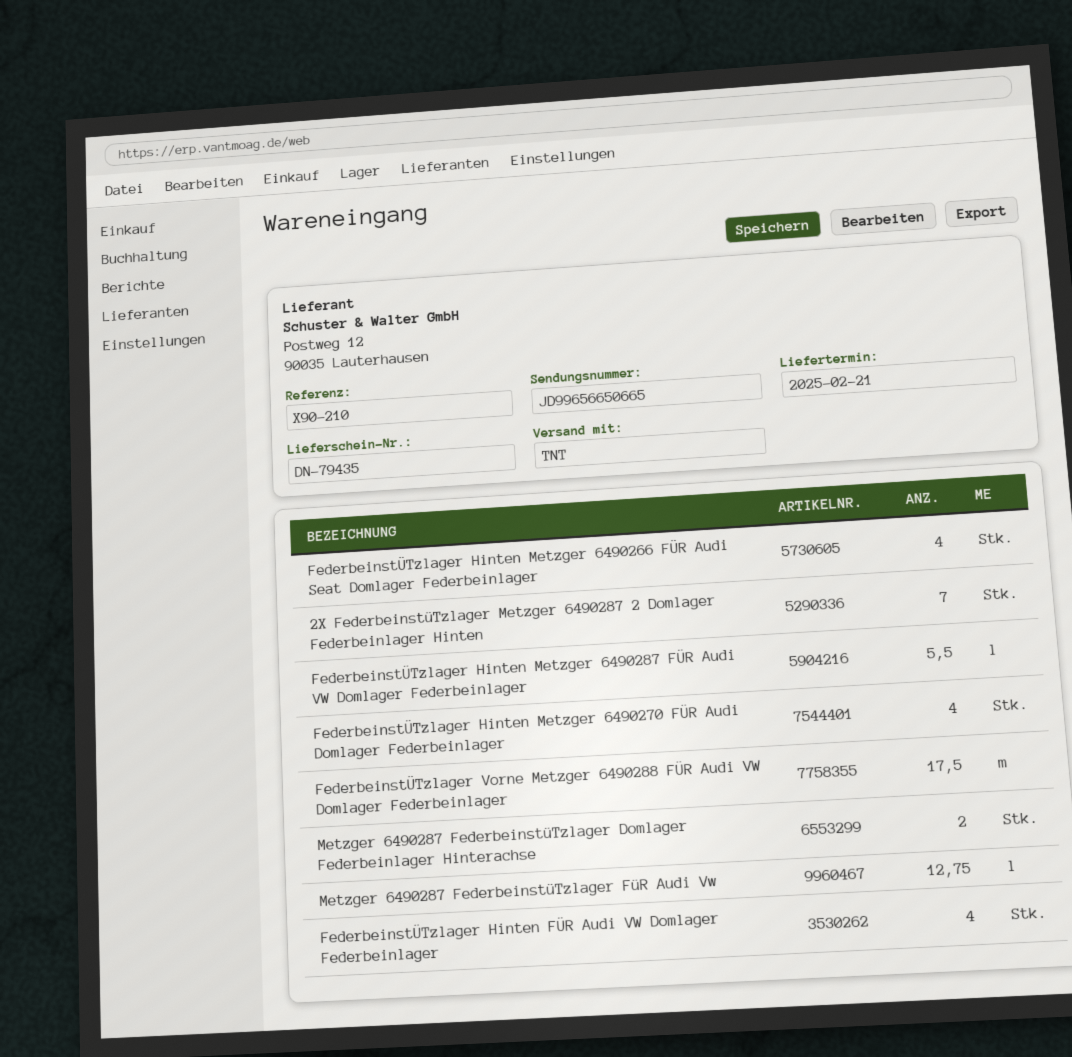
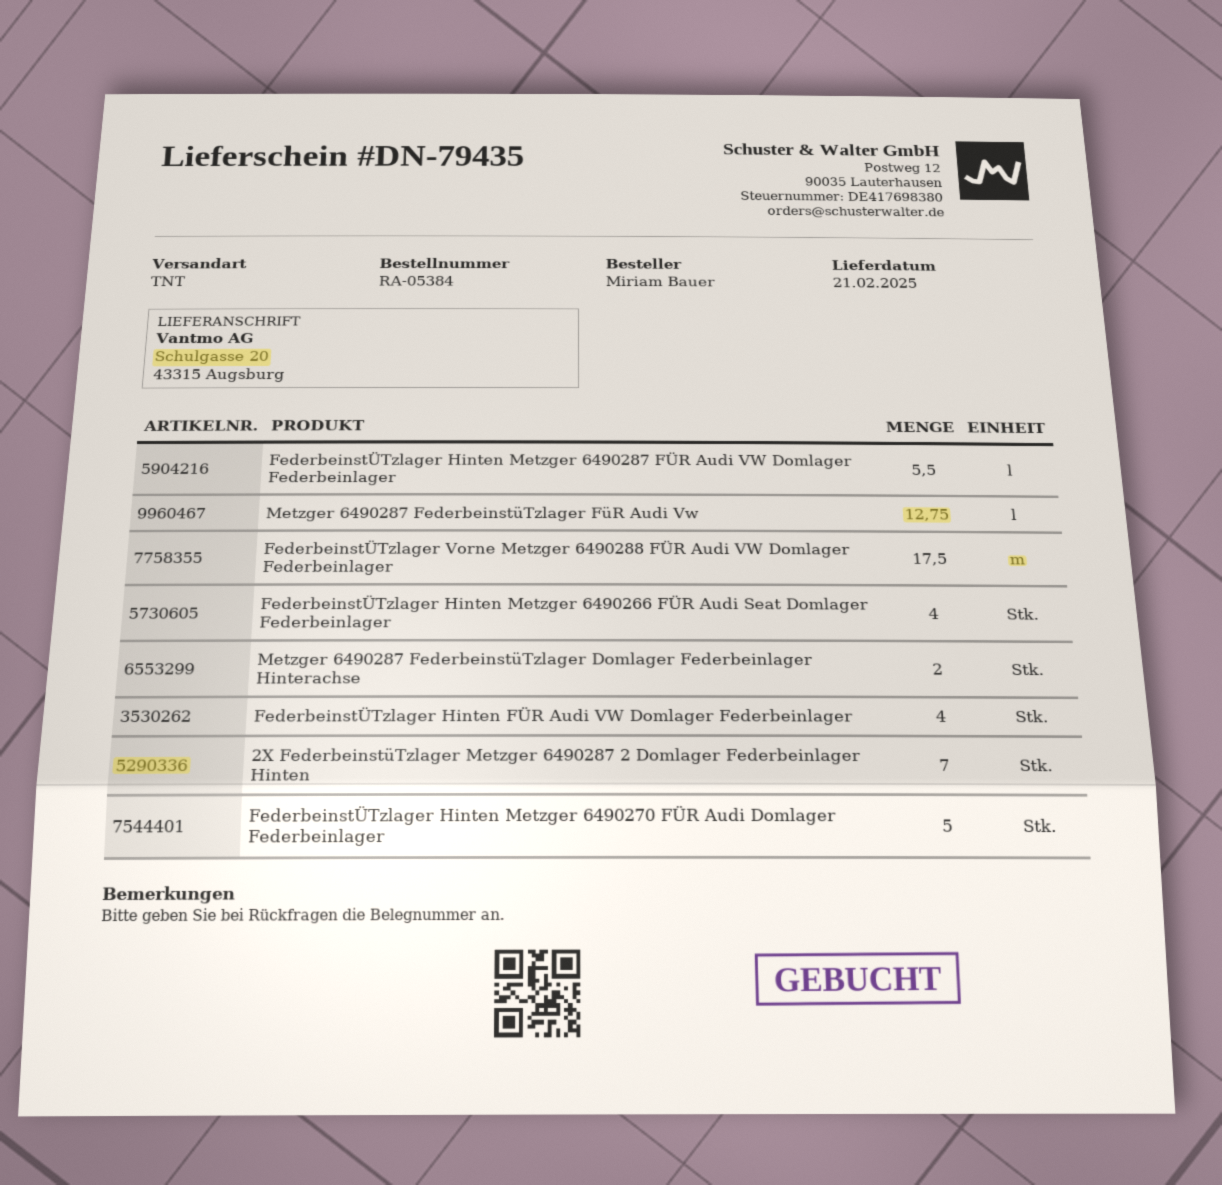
FederbeinstÜTzlager Hinten Metzger 6490270 FÜR Audi Domlager Federbeinlager: 4 -> 5

